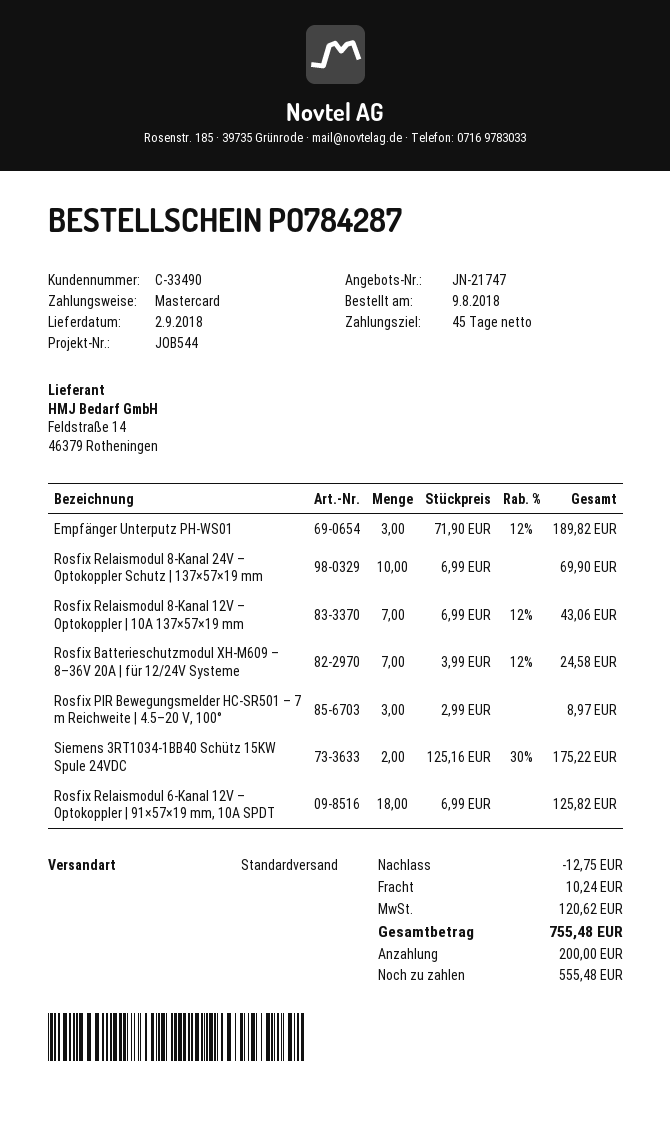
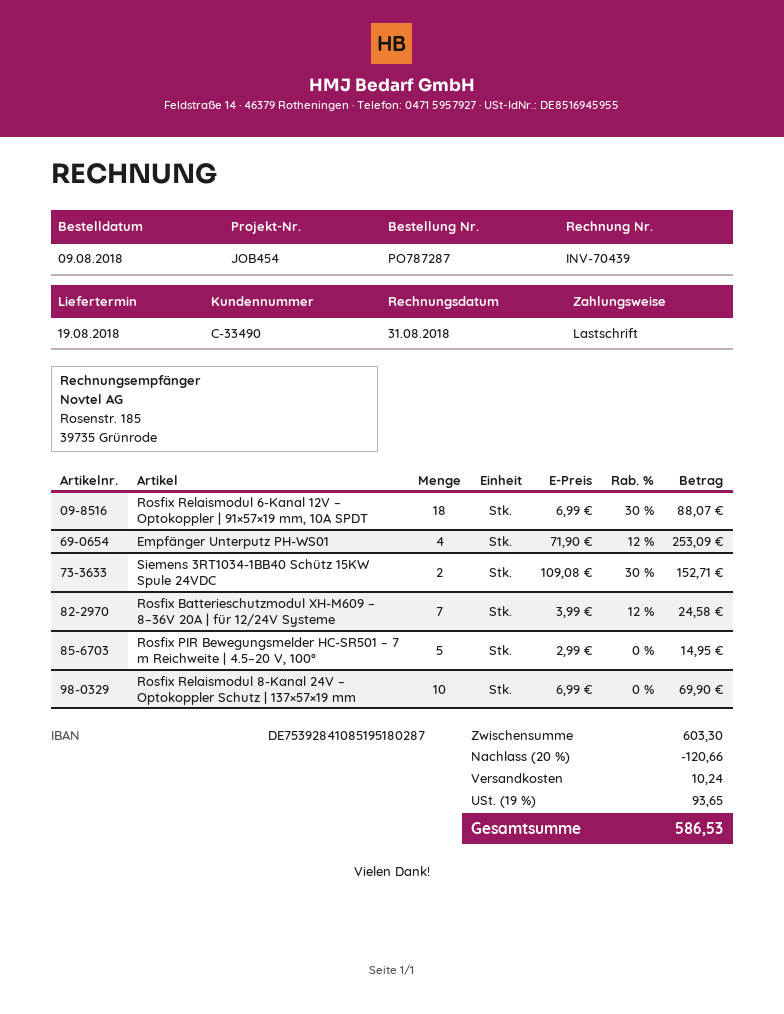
order number: PO784287 -> PO787287
delivery date: 2018-09-02 -> 2018-08-19
reference: JOB544 -> JOB454
payment method: Mastercard -> direct debit
Empfänger Unterputz PH-WS01: 3 x 71.90 - 12% = 189.82 -> 4 x 71.90 - 12% = 253.09
Rosfix Relaismodul 8-Kanal 12V – Optokoppler | 10A 137×57×19 mm: 7 x 6.99 - 12% = 43.06 -> none
Rosfix PIR Bewegungsmelder HC-SR501 – 7 m Reichweite | 4.5–20 V, 100°: 3 x 2.99 = 8.97 -> 5 x 2.99 = 14.95
Siemens 3RT1034-1BB40 Schütz 15KW Spule 24VDC: 2 x 125.16 - 30% = 175.22 -> 2 x 109.08 - 30% = 152.71
Rosfix Relaismodul 6-Kanal 12V – Optokoppler | 91×57×19 mm, 10A SPDT: 18 x 6.99 = 125.82 -> 18 x 6.99 - 30% = 88.07
discount: 12.75 -> 120.66
tax: 120.62 -> 93.65
total: 755.48 -> 586.53

